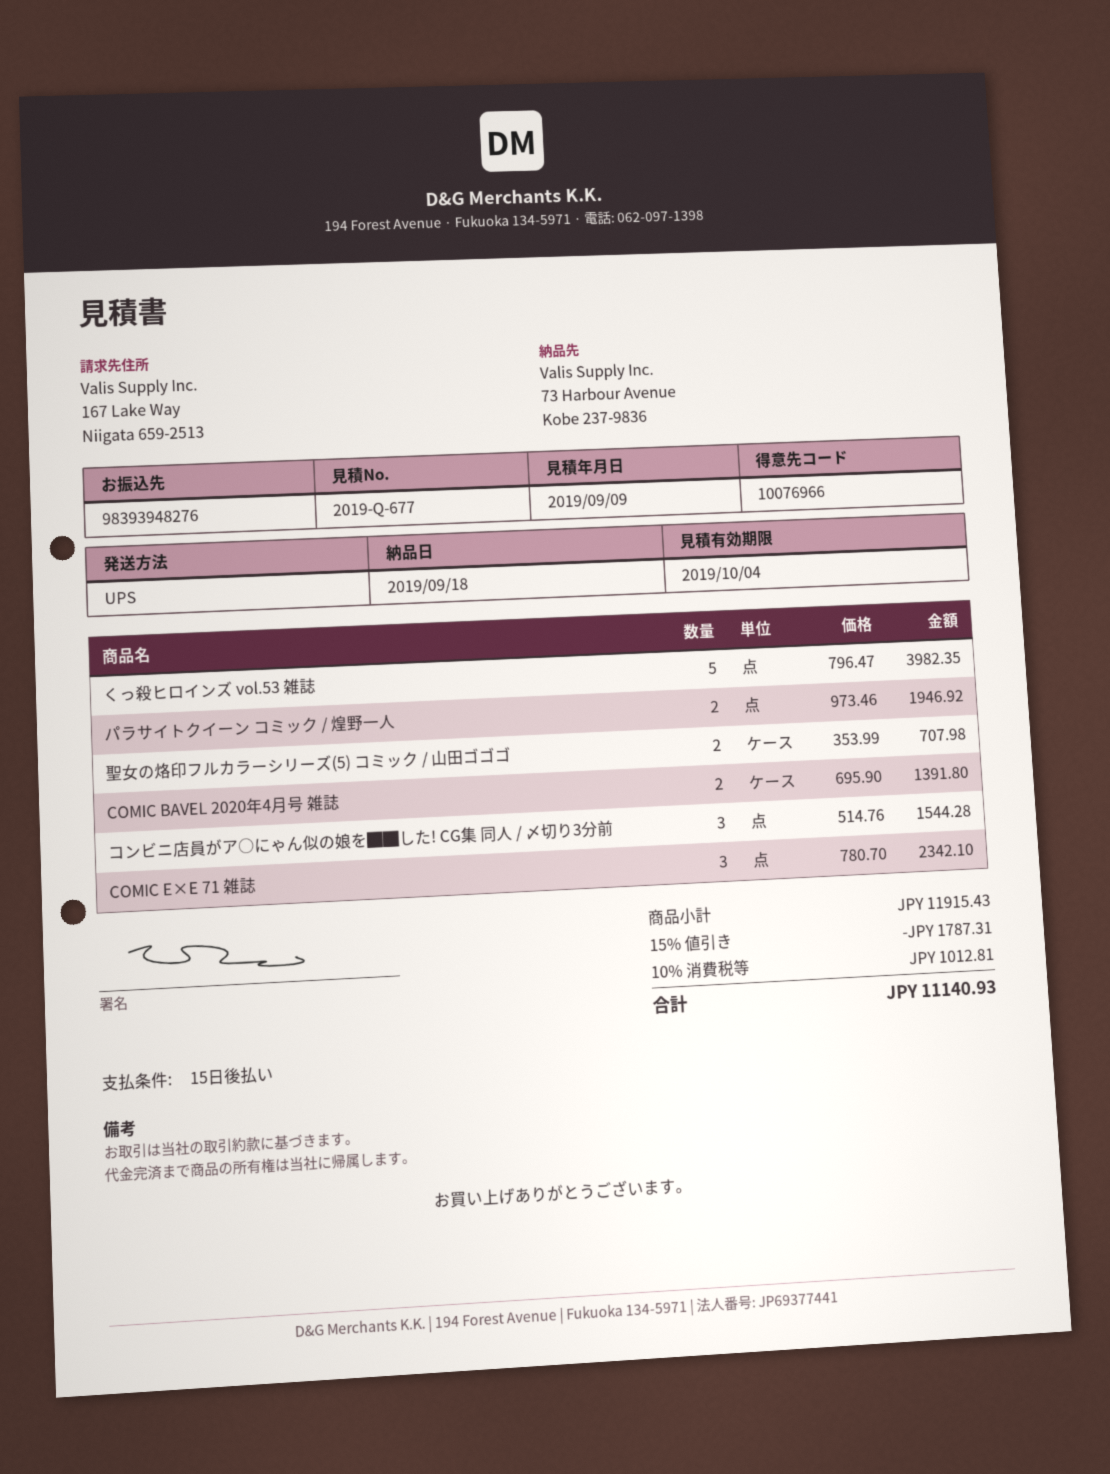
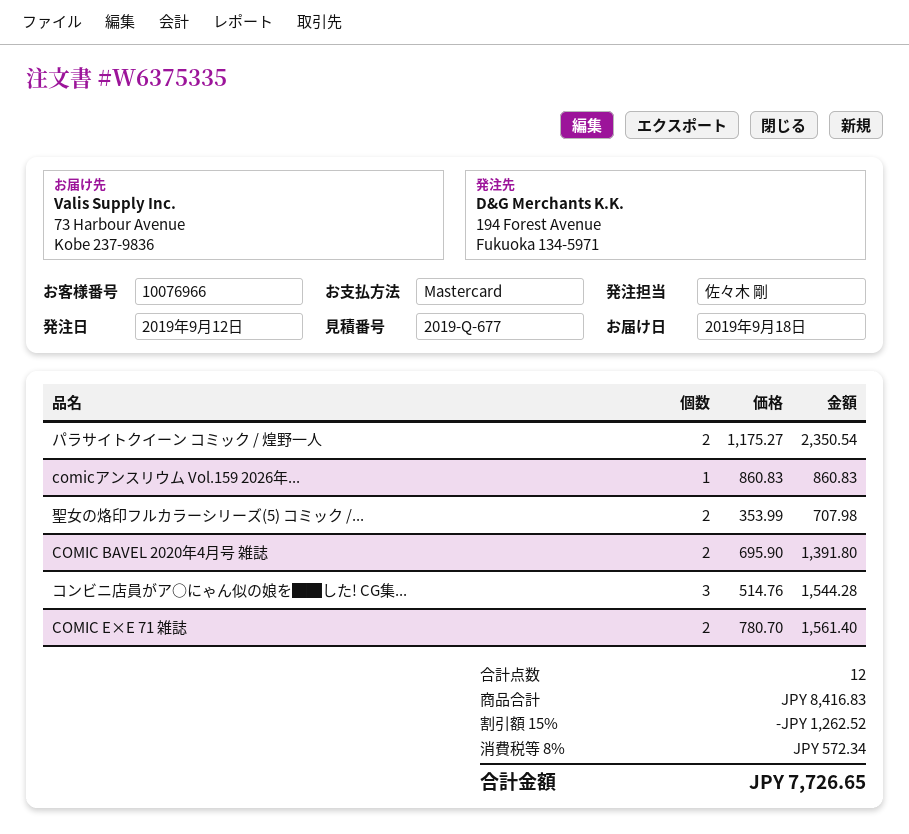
くっ殺ヒロインズ vol.53 雑誌: 5 x 796.47 = 3982.35 -> none
パラサイトクイーン コミック / 煌野一人: 2 x 973.46 = 1946.92 -> 2 x 1175.27 = 2350.54
COMIC E×E 71 雑誌: 3 x 780.70 = 2342.10 -> 2 x 780.70 = 1561.40
comicアンスリウム Vol.159 2026年...: none -> 1 x 860.83 = 860.83
subtotal: 11915.43 -> 8416.83
discount: 15% = 1787.31 -> 15% = 1262.52
tax: 10% = 1012.81 -> 8% = 572.34
total: 11140.93 -> 7726.65

